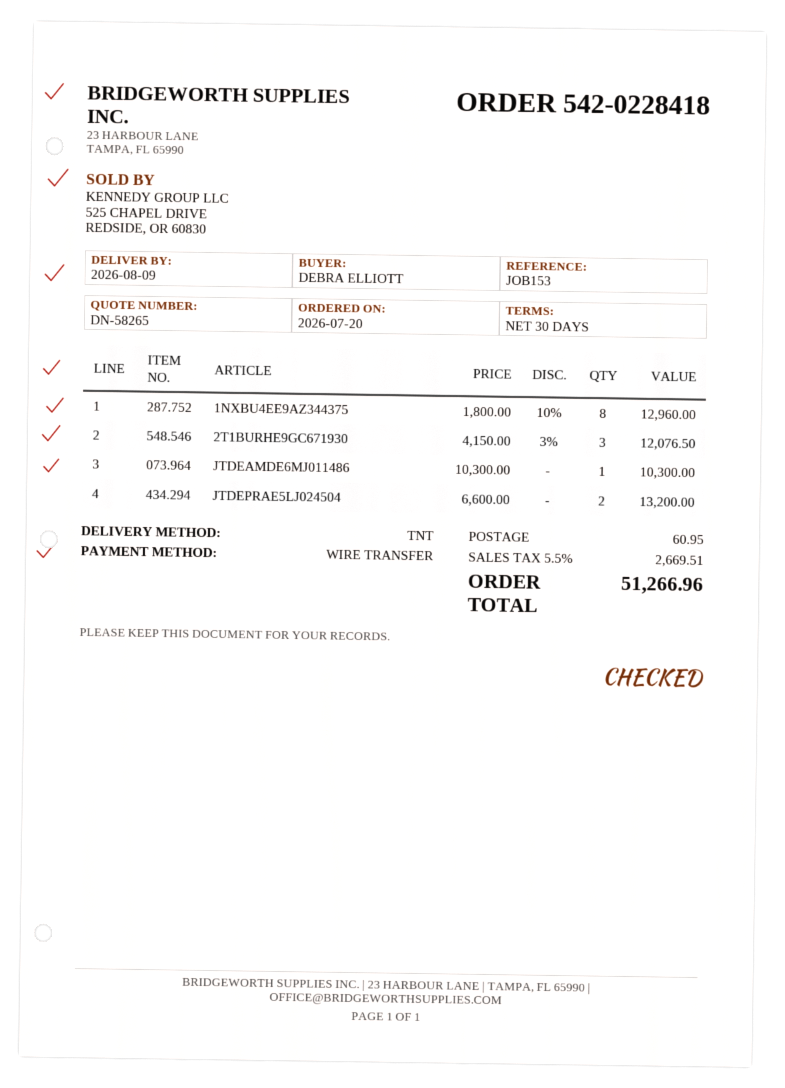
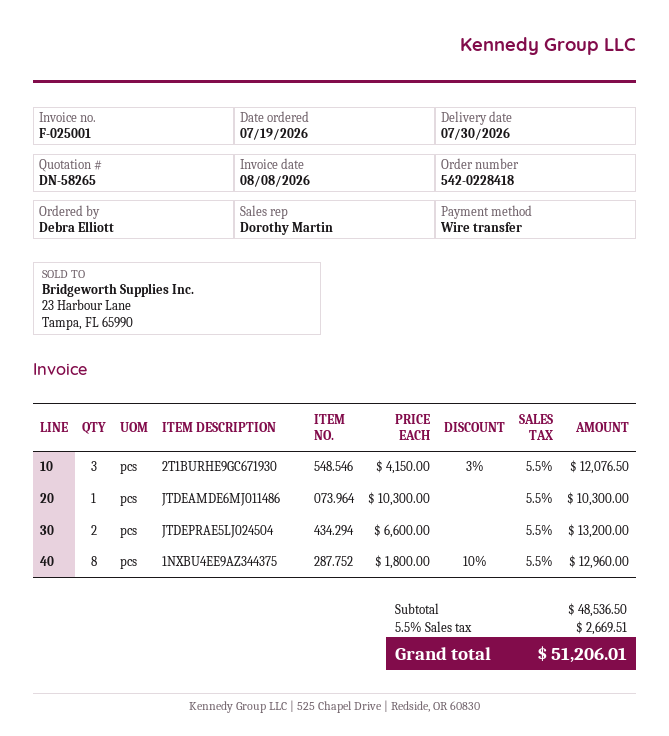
order date: 2026-07-20 -> 2026-07-19
delivery date: 2026-08-09 -> 2026-07-30
shipping: 60.95 -> none
total: 51266.96 -> 51206.01

